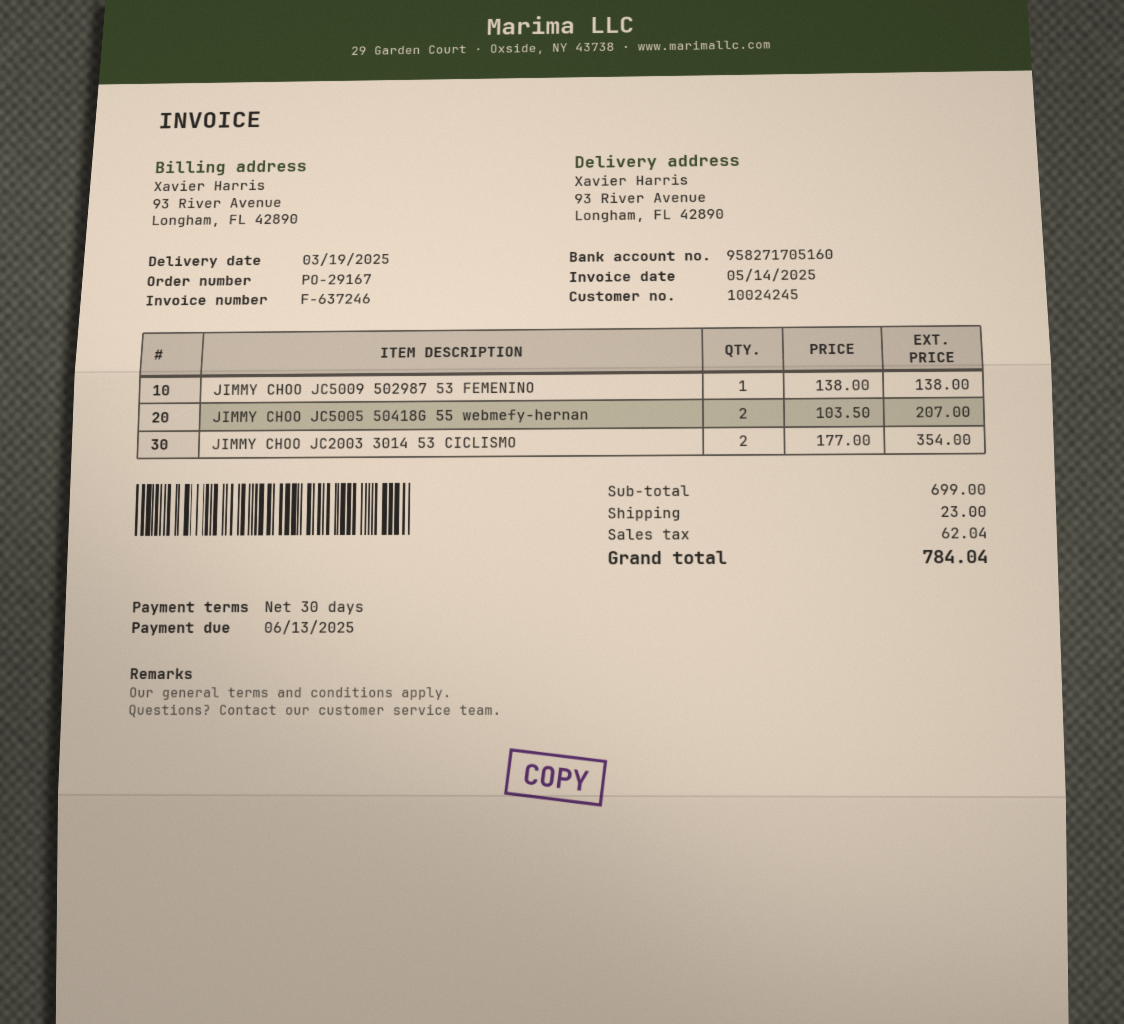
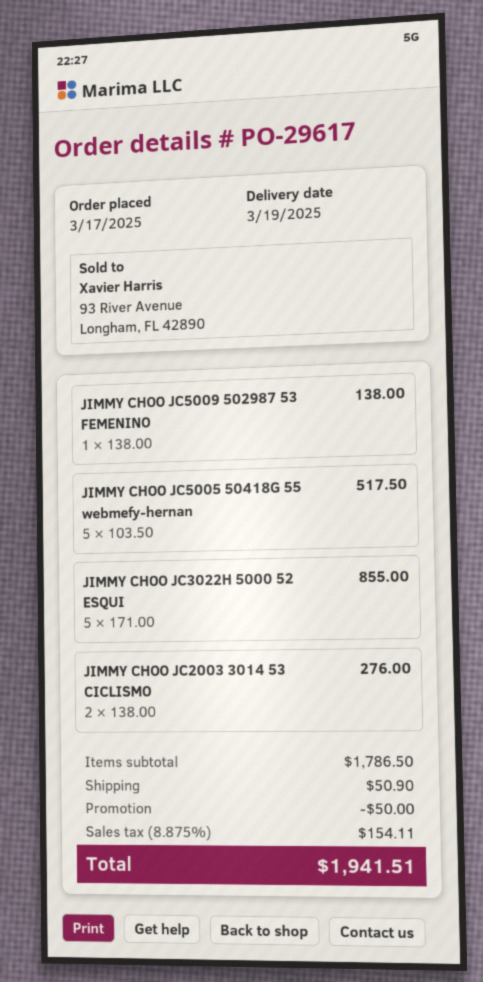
order number: PO-29167 -> PO-29617
JIMMY CHOO JC5005 50418G 55 webmefy-hernan: 2 x 103.50 = 207.00 -> 5 x 103.50 = 517.50
JIMMY CHOO JC2003 3014 53 CICLISMO: 2 x 177.00 = 354.00 -> 2 x 138.00 = 276.00
JIMMY CHOO JC3022H 5000 52 ESQUI: none -> 5 x 171.00 = 855.00
subtotal: 699.00 -> 1786.50
discount: none -> 50.00
shipping: 23.00 -> 50.90
tax: 62.04 -> 154.11
total: 784.04 -> 1941.51

